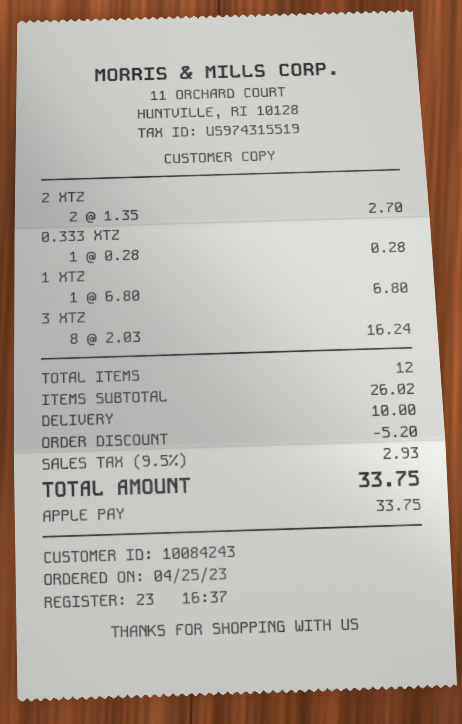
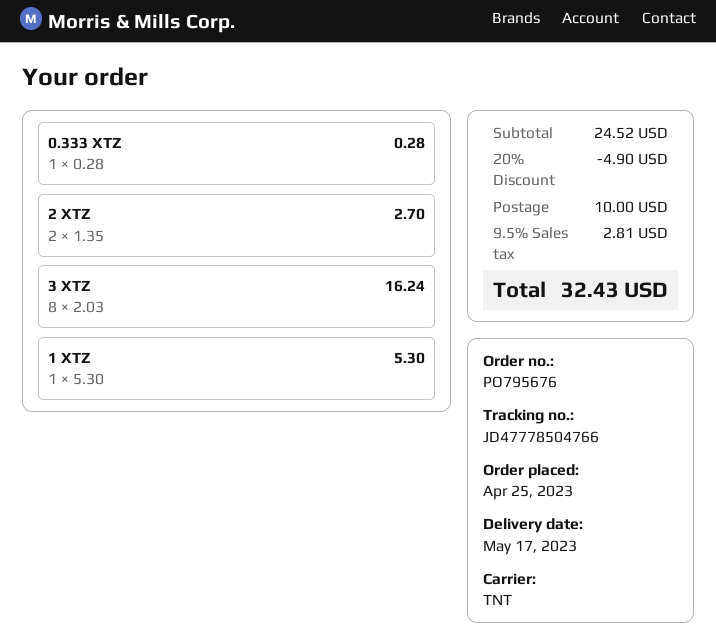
1 XTZ: 1 x 6.80 = 6.80 -> 1 x 5.30 = 5.30
subtotal: 26.02 -> 24.52
discount: 5.20 -> 4.90
tax: 9.5% = 2.93 -> 9.5% = 2.81
total: 33.75 -> 32.43

